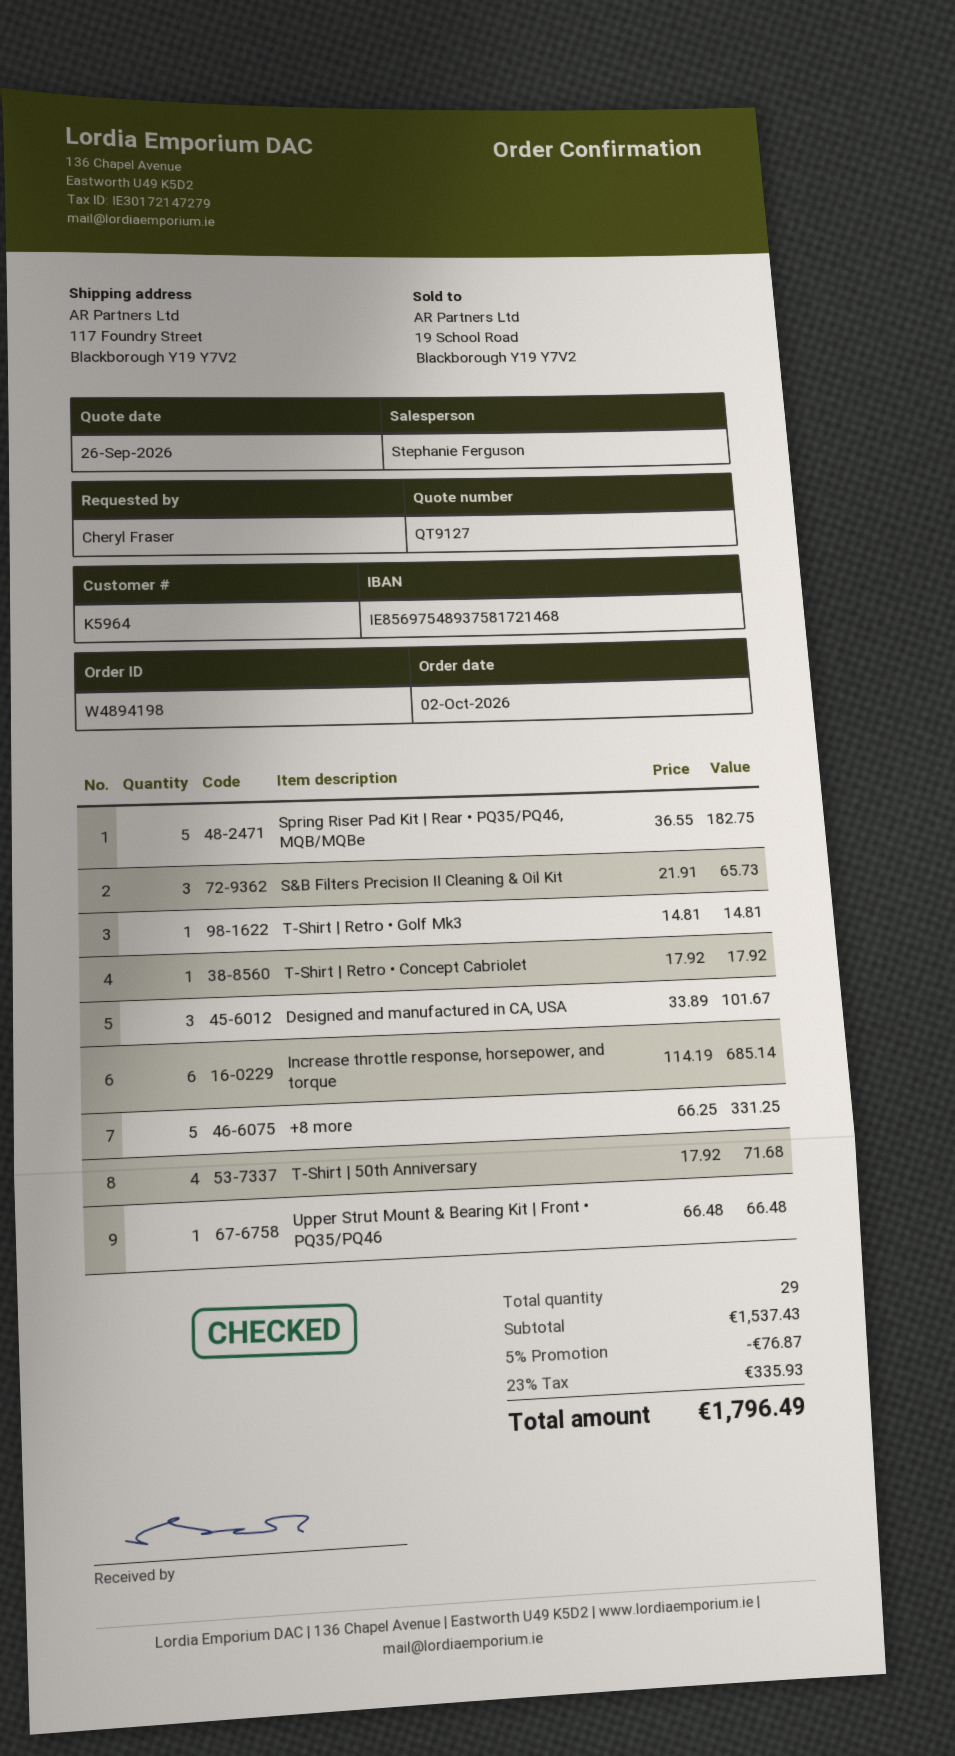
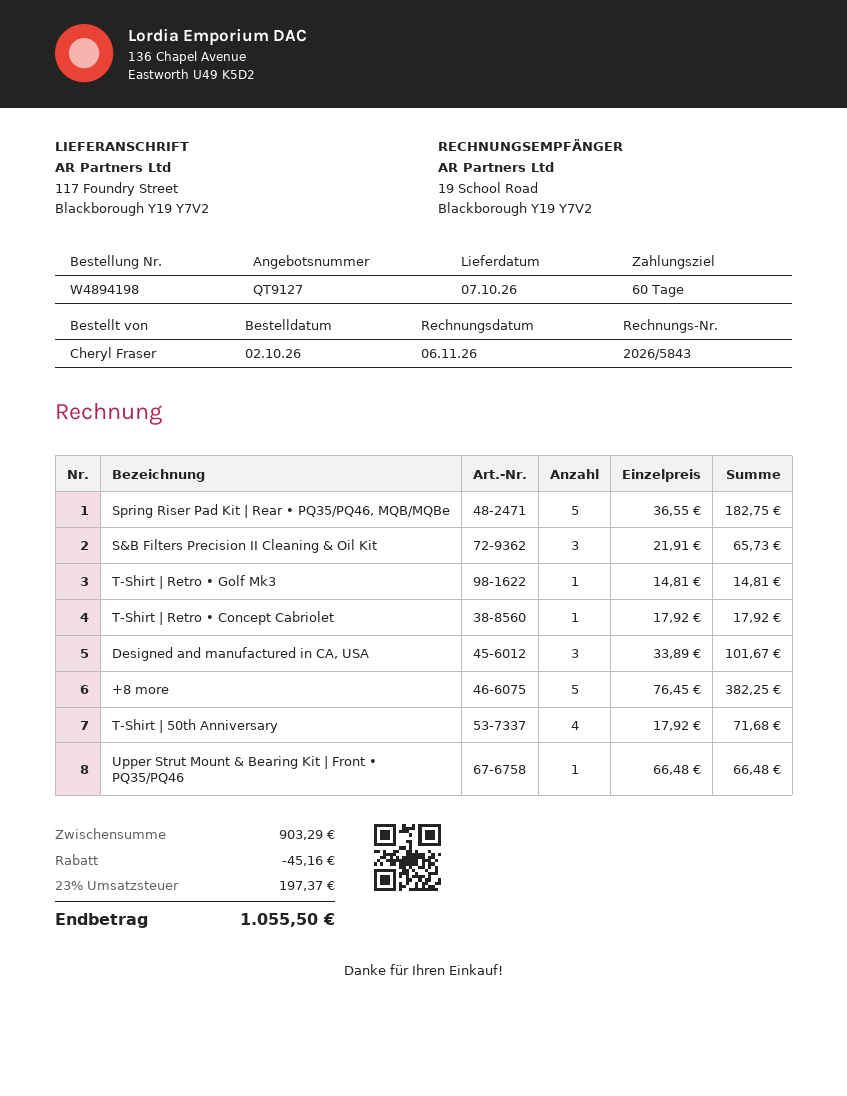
Increase throttle response, horsepower, and torque: 6 x 114.19 = 685.14 -> none
+8 more: 5 x 66.25 = 331.25 -> 5 x 76.45 = 382.25
subtotal: 1537.43 -> 903.29
discount: 76.87 -> 45.16
tax: 23% = 335.93 -> 23% = 197.37
total: 1796.49 -> 1055.50

